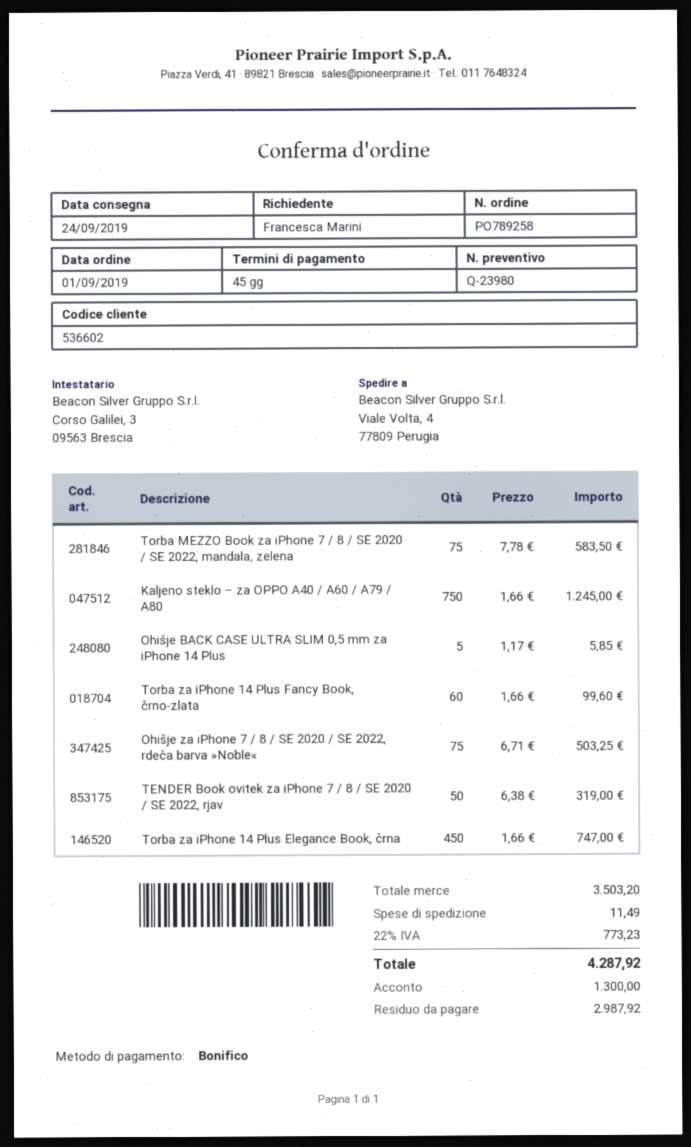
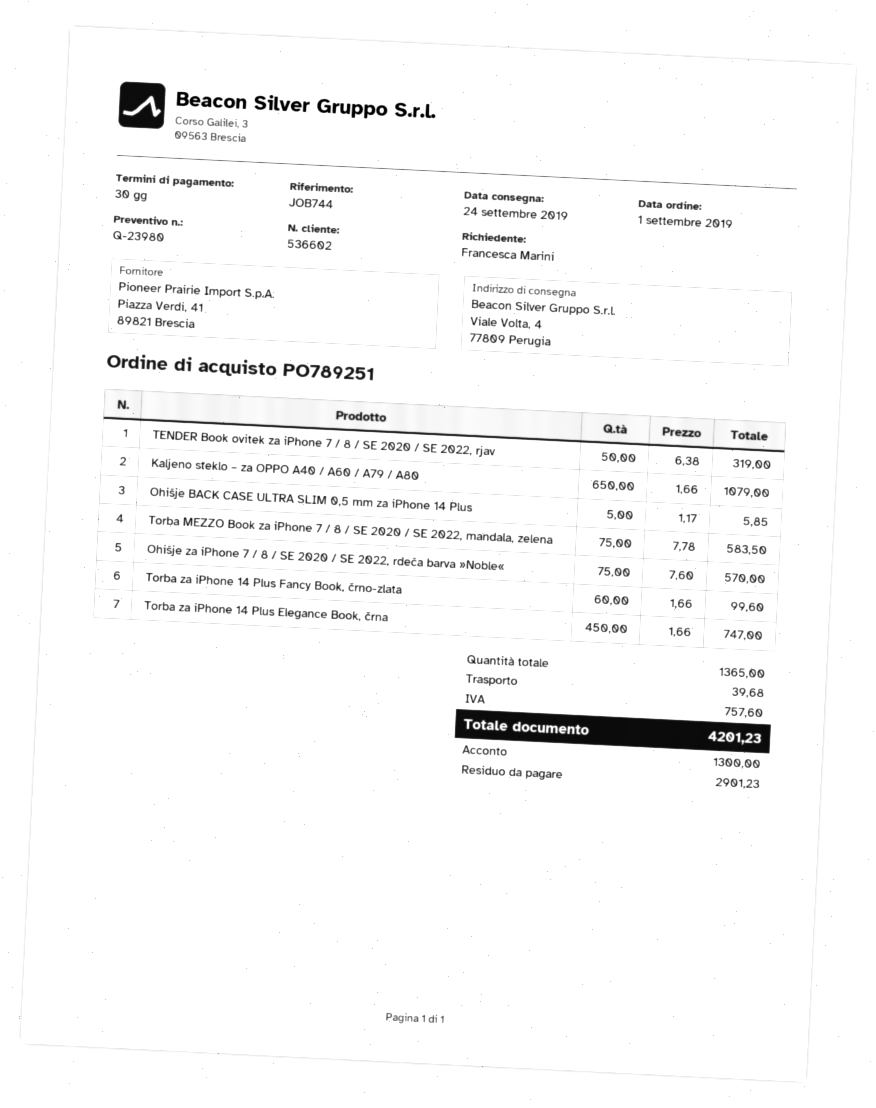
order number: PO789258 -> PO789251
payment terms: 45 days -> 30 days
Kaljeno steklo – za OPPO A40 / A60 / A79 / A80: 750 x 1.66 = 1245.00 -> 650 x 1.66 = 1079.00
Ohišje za iPhone 7 / 8 / SE 2020 / SE 2022, rdeča barva »Noble«: 75 x 6.71 = 503.25 -> 75 x 7.60 = 570.00
shipping: 11.49 -> 39.68
tax: 773.23 -> 757.60
total: 4287.92 -> 4201.23
balance: 2987.92 -> 2901.23

